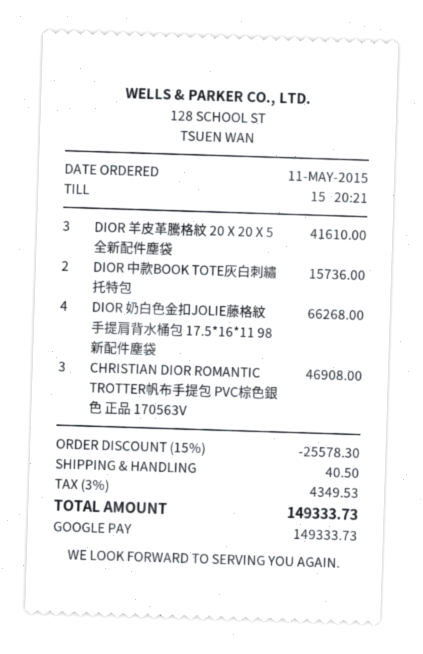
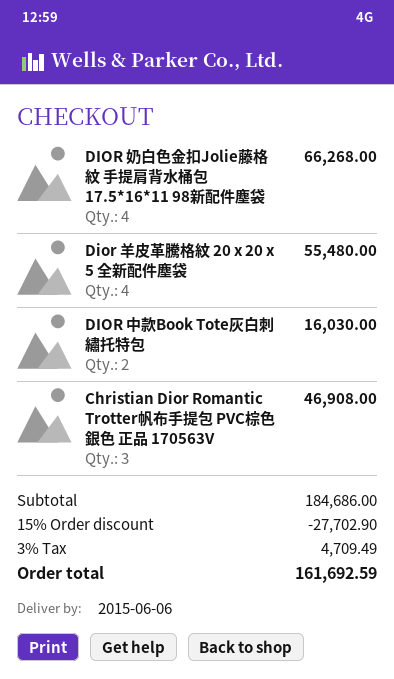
DIOR 羊皮革騰格紋 20 X 20 X 5 全新配件塵袋: 3 for 41610.00 -> 4 for 55480.00
DIOR 中款BOOK TOTE灰白刺繡托特包: 2 for 15736.00 -> 2 for 16030.00
discount: 15% = 25578.30 -> 15% = 27702.90
shipping: 40.50 -> none
tax: 3% = 4349.53 -> 3% = 4709.49
total: 149333.73 -> 161692.59

